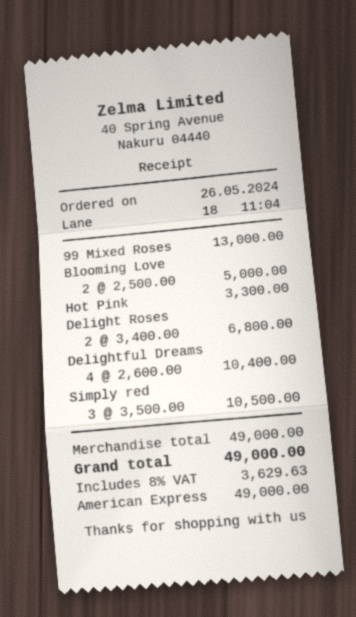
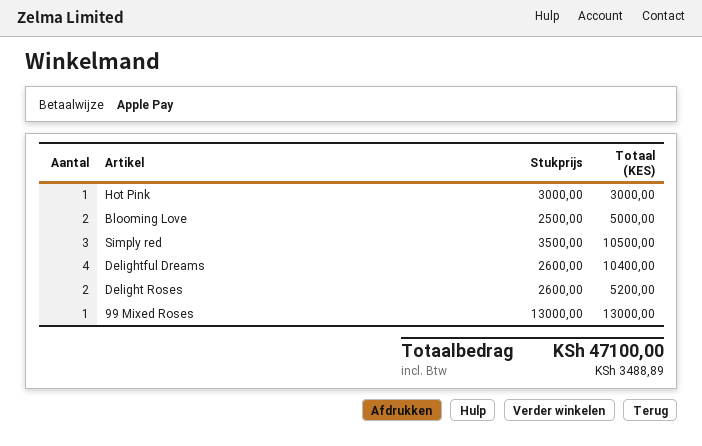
payment method: American Express -> Apple Pay
Hot Pink: 1 x 3300.00 = 3300.00 -> 1 x 3000.00 = 3000.00
Delight Roses: 2 x 3400.00 = 6800.00 -> 2 x 2600.00 = 5200.00
tax: 3629.63 -> 3488.89
total: 49000.00 -> 47100.00

